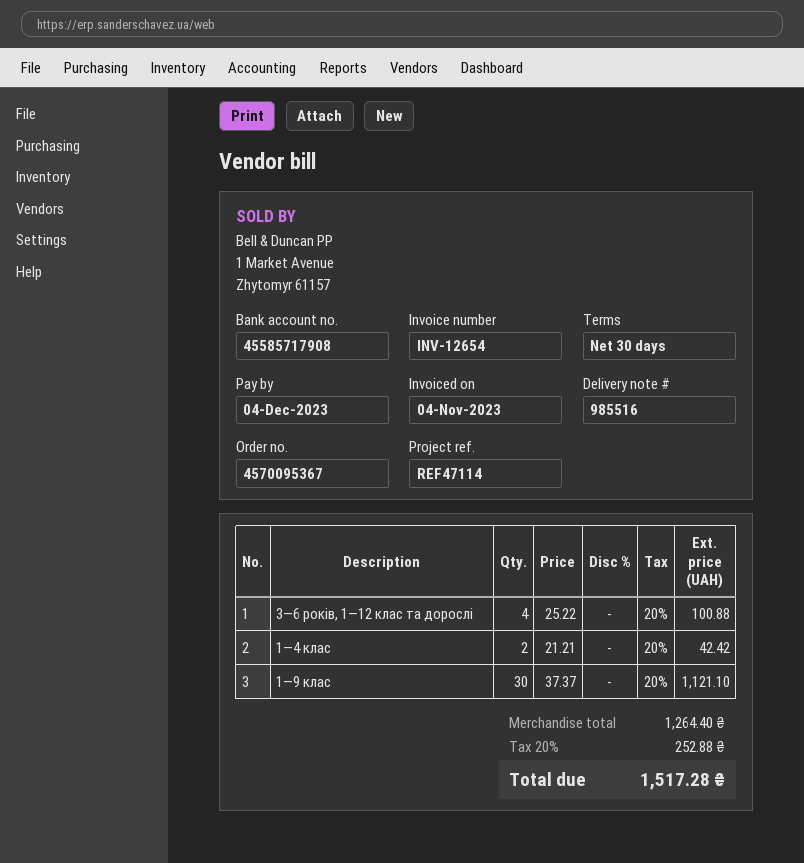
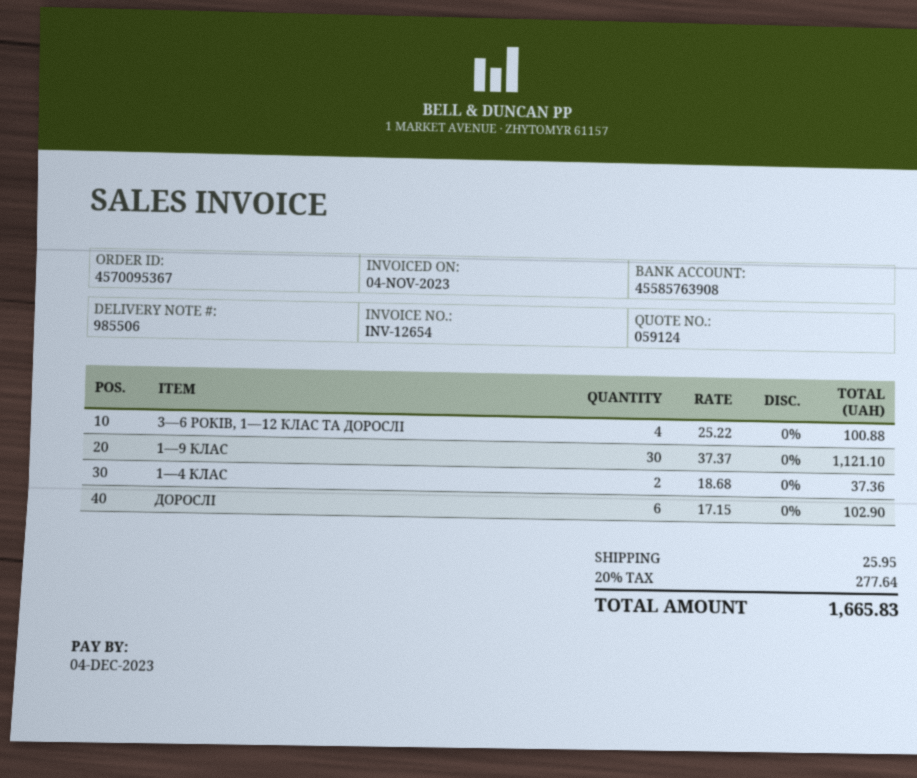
delivery note number: 985516 -> 985506
bank account: 45585717908 -> 45585763908
1—4 клас: 2 x 21.21 = 42.42 -> 2 x 18.68 = 37.36
ДОРОСЛІ: none -> 6 x 17.15 = 102.90
shipping: none -> 25.95
tax: 20% = 252.88 -> 20% = 277.64
total: 1517.28 -> 1665.83

